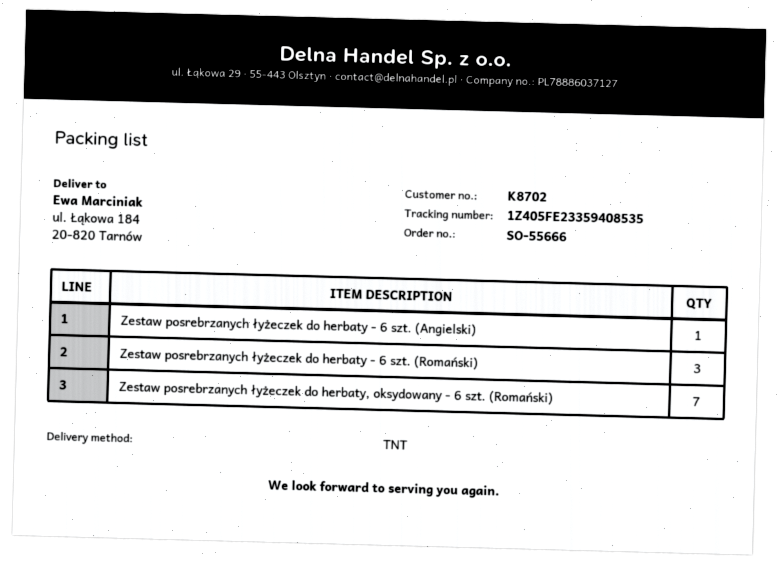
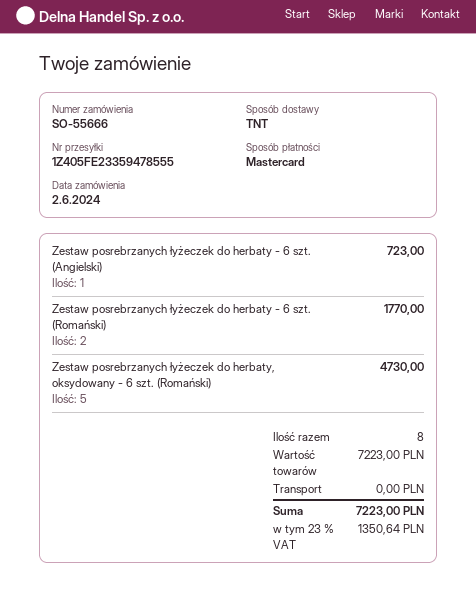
tracking number: 1Z405FE23359408535 -> 1Z405FE23359478555
Zestaw posrebrzanych łyżeczek do herbaty - 6 szt. (Romański): 3 -> 2
Zestaw posrebrzanych łyżeczek do herbaty, oksydowany - 6 szt. (Romański): 7 -> 5

